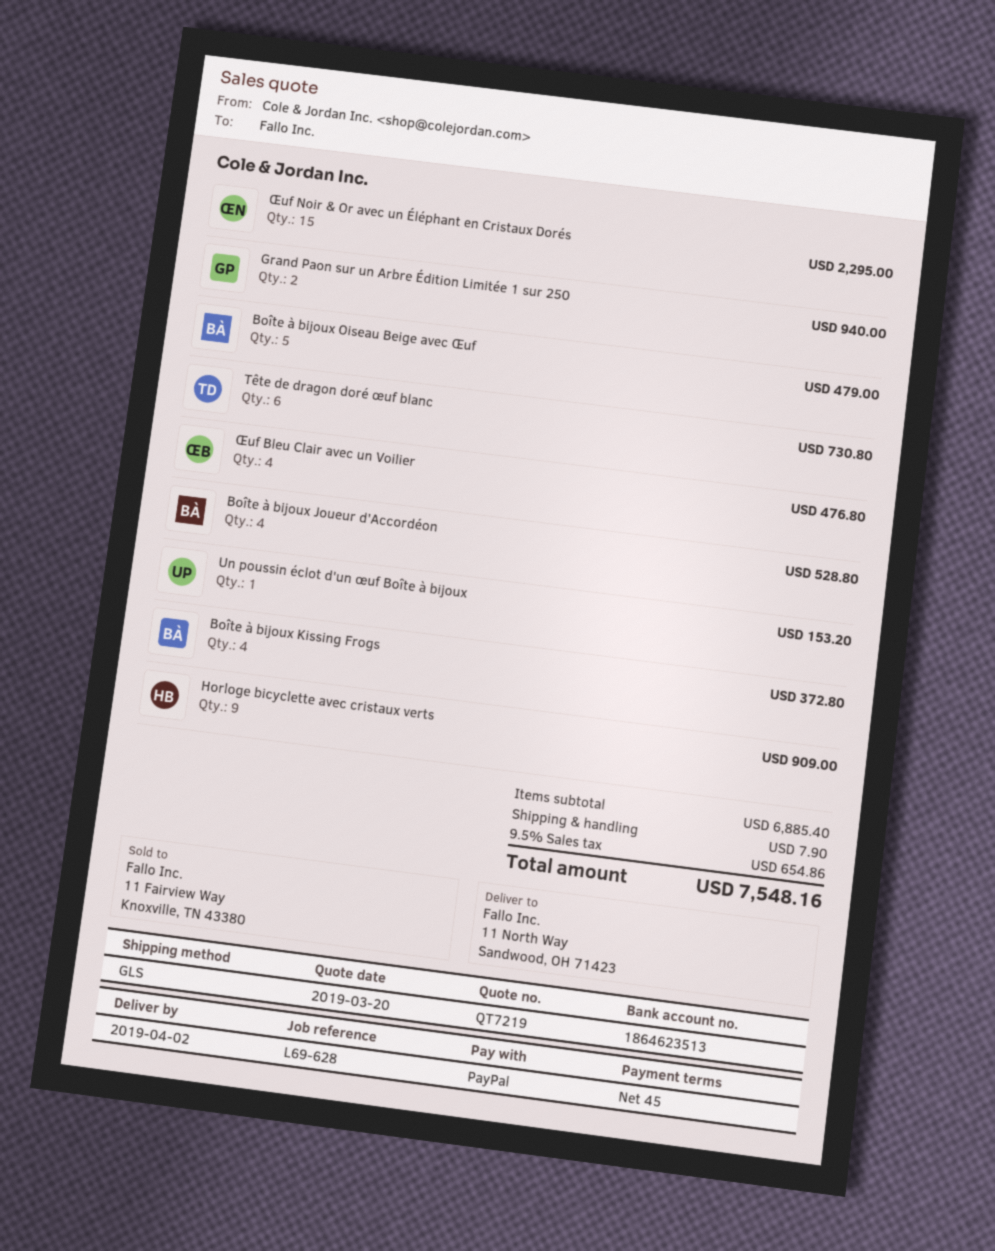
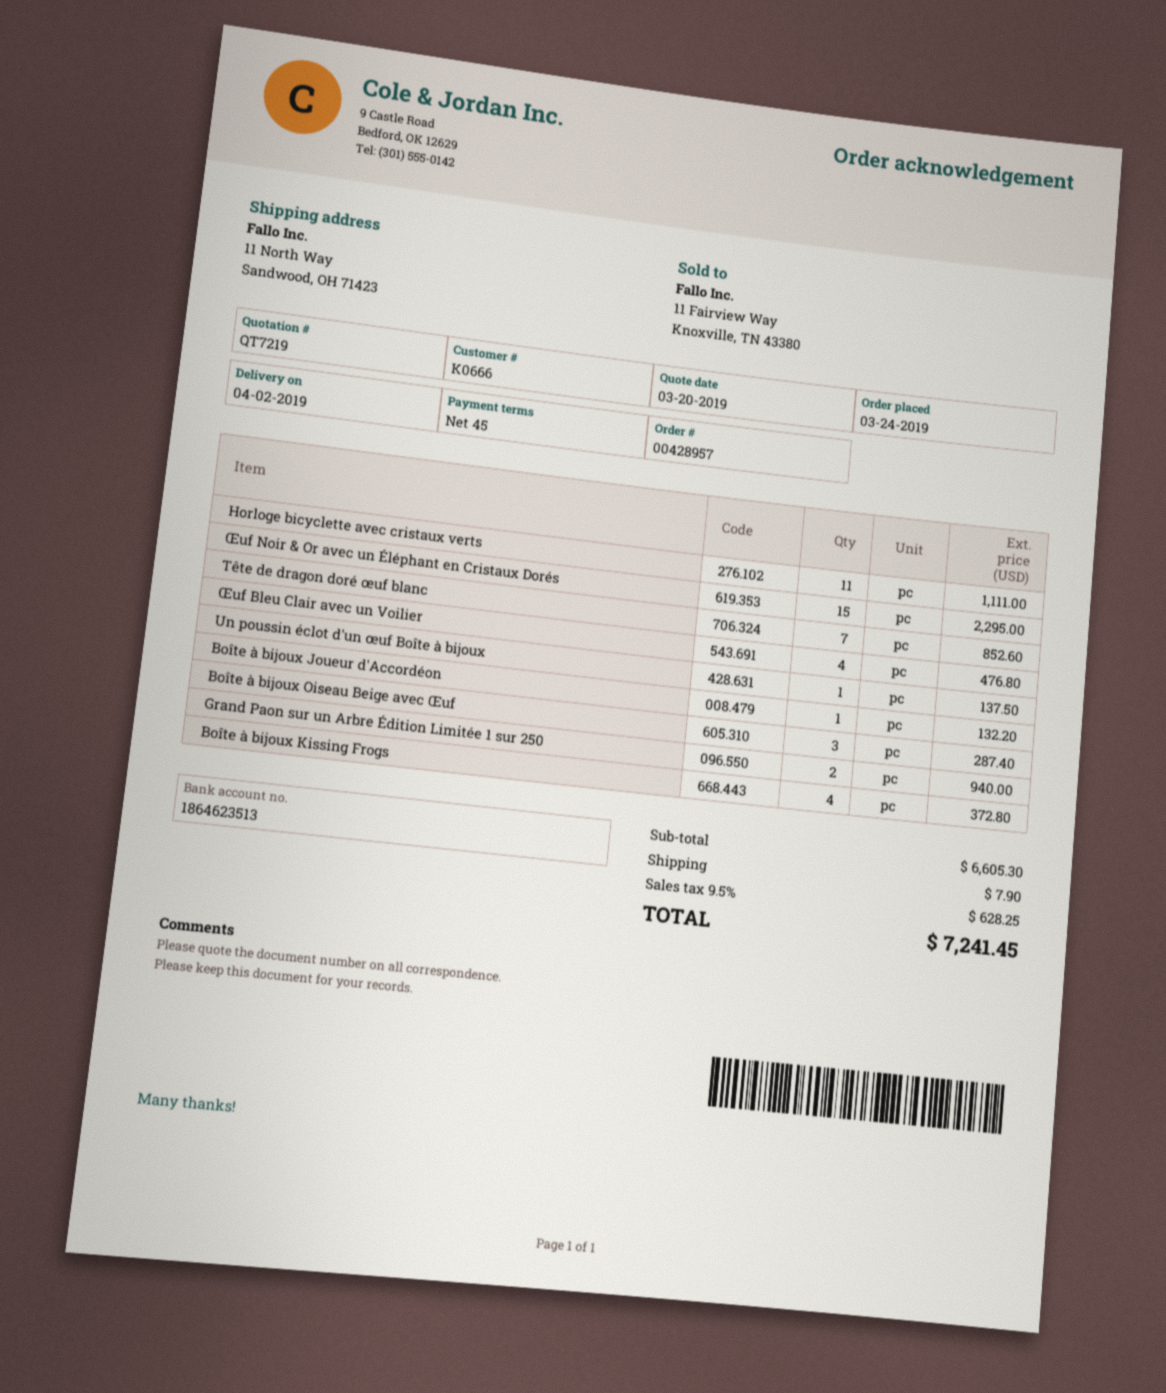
Boîte à bijoux Oiseau Beige avec Œuf: 5 for 479.00 -> 3 for 287.40
Tête de dragon doré œuf blanc: 6 for 730.80 -> 7 for 852.60
Boîte à bijoux Joueur d'Accordéon: 4 for 528.80 -> 1 for 132.20
Un poussin éclot d'un œuf Boîte à bijoux: 1 for 153.20 -> 1 for 137.50
Horloge bicyclette avec cristaux verts: 9 for 909.00 -> 11 for 1111.00
subtotal: 6885.40 -> 6605.30
tax: 9.5% = 654.86 -> 9.5% = 628.25
total: 7548.16 -> 7241.45

